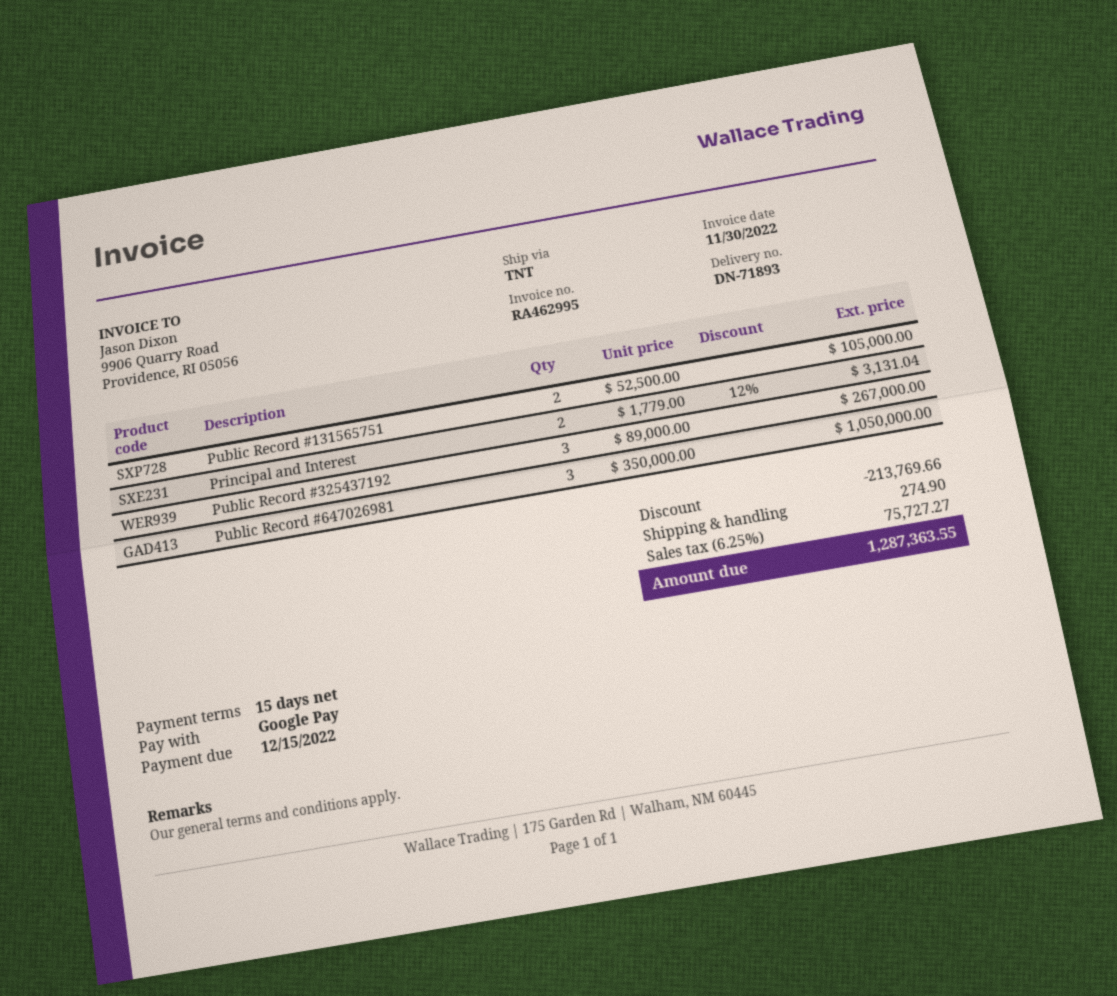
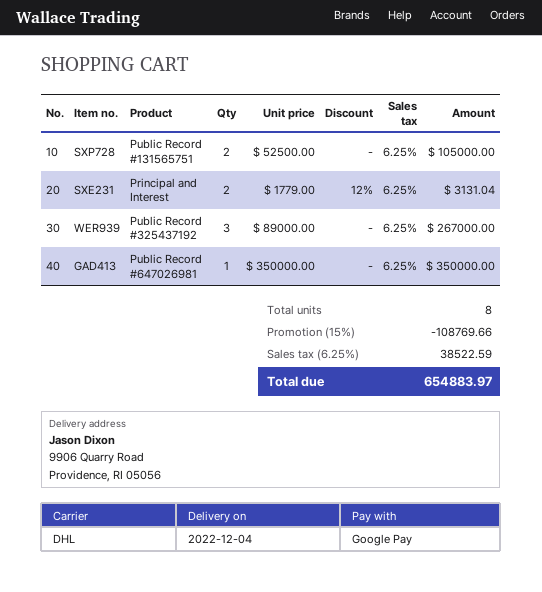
shipping method: TNT -> DHL
Public Record #647026981: 3 x 350000.00 = 1050000.00 -> 1 x 350000.00 = 350000.00
discount: 213769.66 -> 108769.66
shipping: 274.90 -> none
tax: 6.25% = 75727.27 -> 6.25% = 38522.59
total: 1287363.55 -> 654883.97

